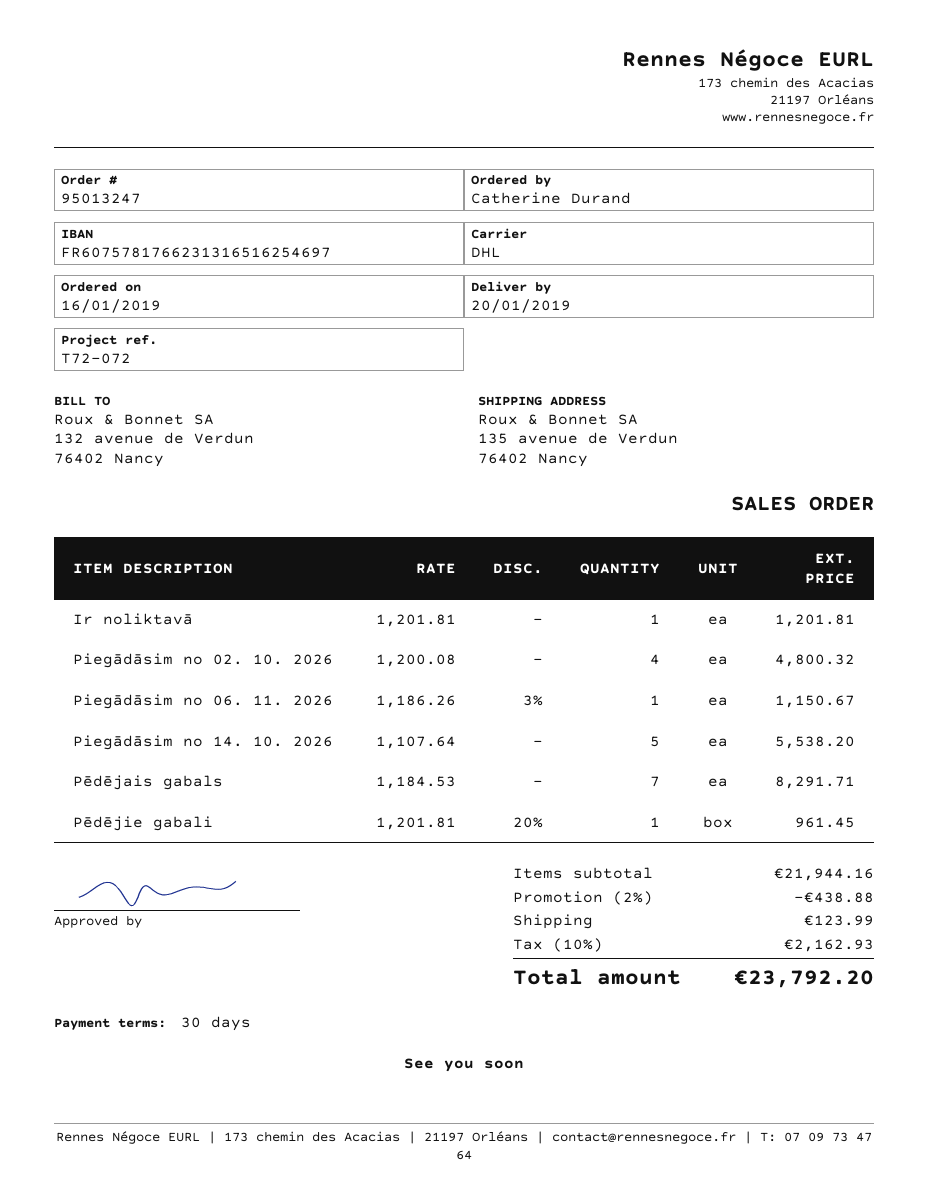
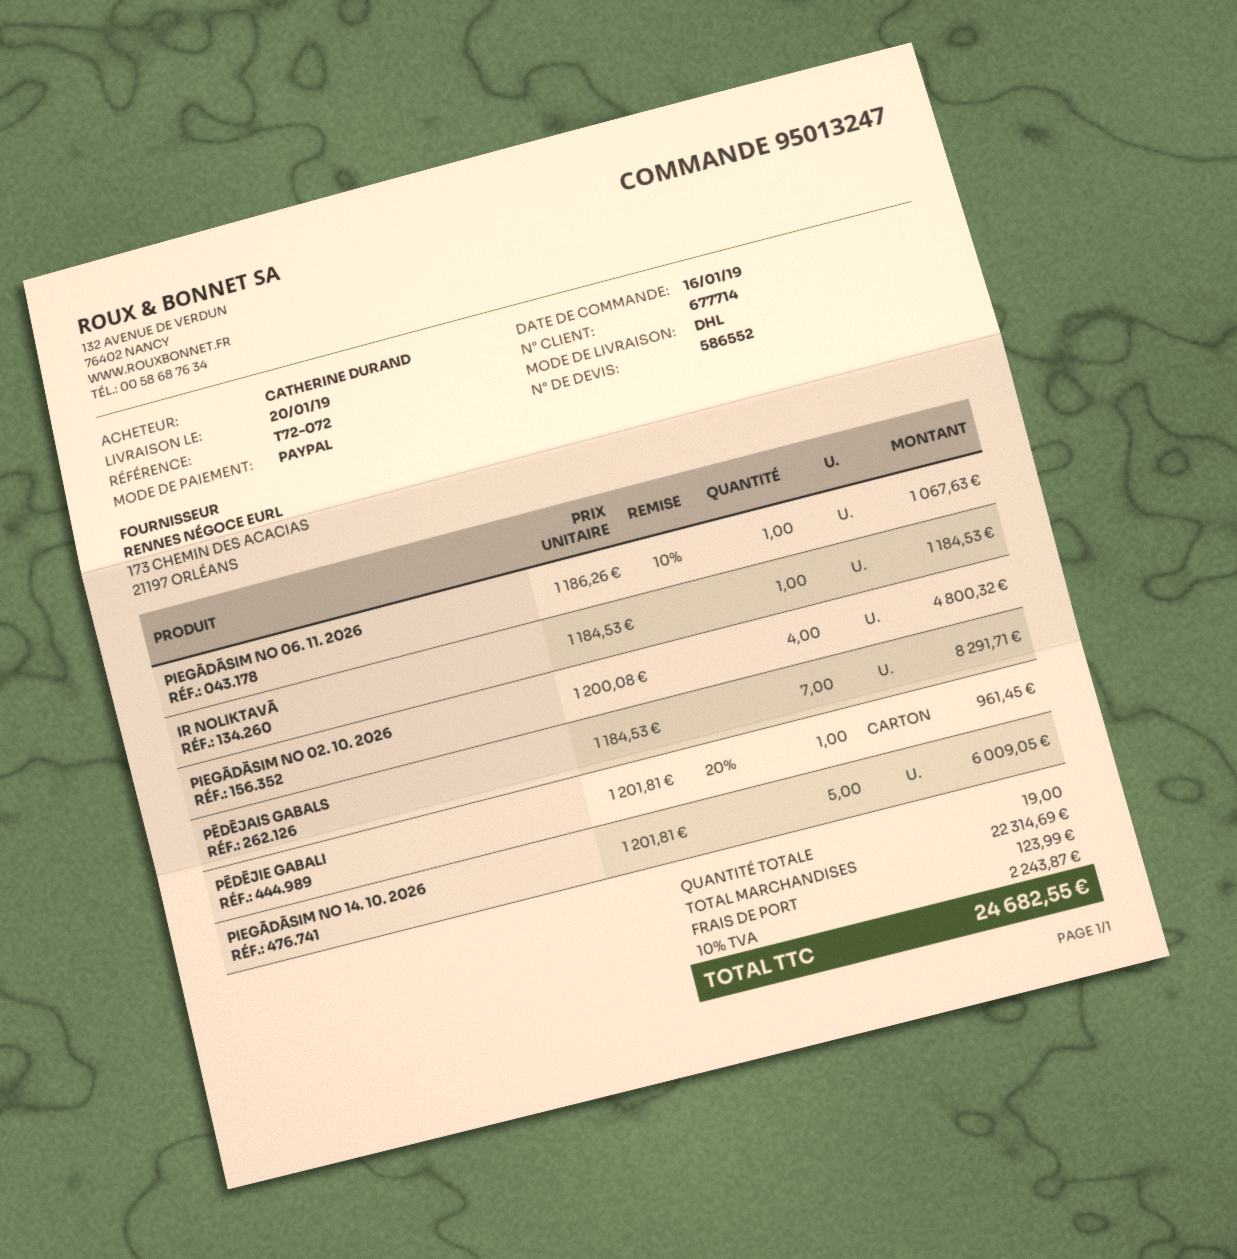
Ir noliktavā: 1 x 1201.81 = 1201.81 -> 1 x 1184.53 = 1184.53
Piegādāsim no 06. 11. 2026: 1 x 1186.26 - 3% = 1150.67 -> 1 x 1186.26 - 10% = 1067.63
Piegādāsim no 14. 10. 2026: 5 x 1107.64 = 5538.20 -> 5 x 1201.81 = 6009.05
subtotal: 21944.16 -> 22314.69
discount: 2% = 438.88 -> none
tax: 10% = 2162.93 -> 10% = 2243.87
total: 23792.20 -> 24682.55

